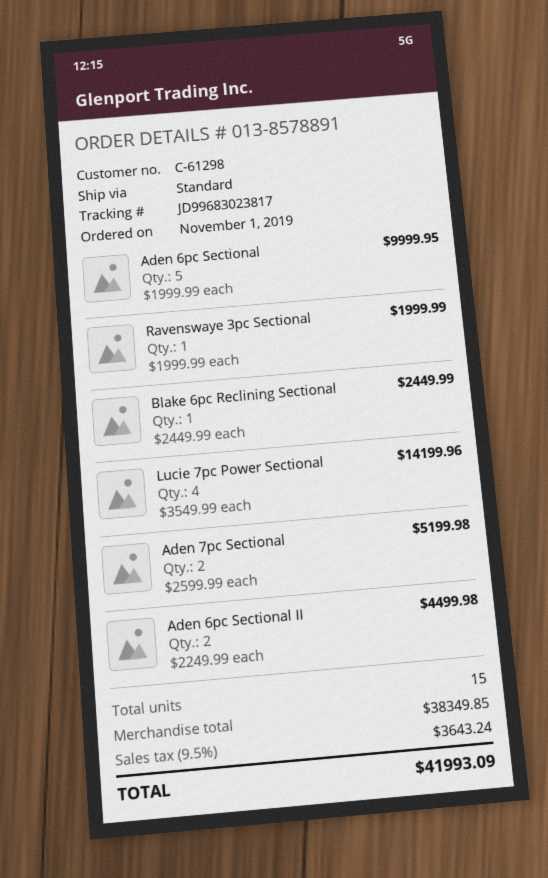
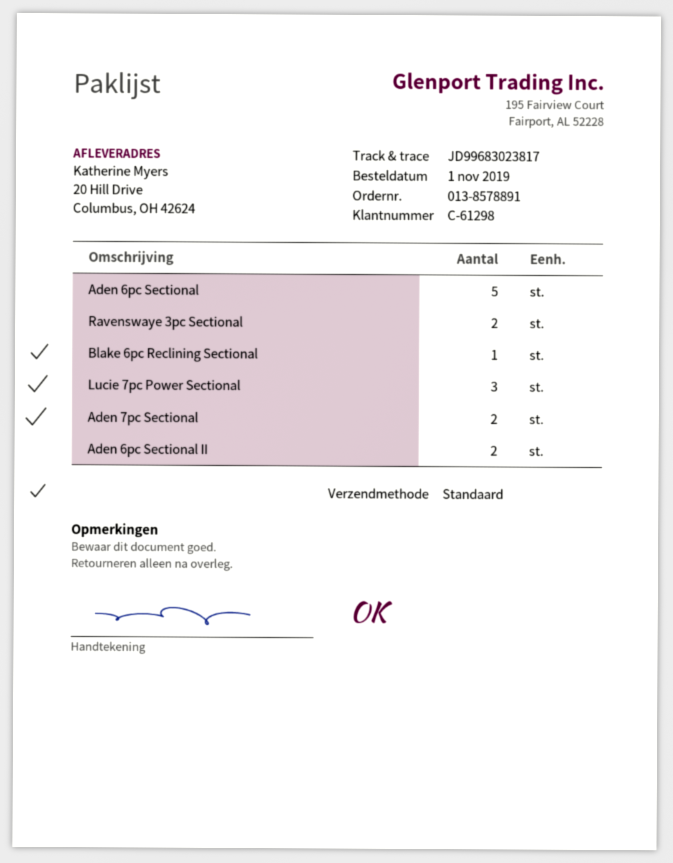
Ravenswaye 3pc Sectional: 1 -> 2
Lucie 7pc Power Sectional: 4 -> 3

